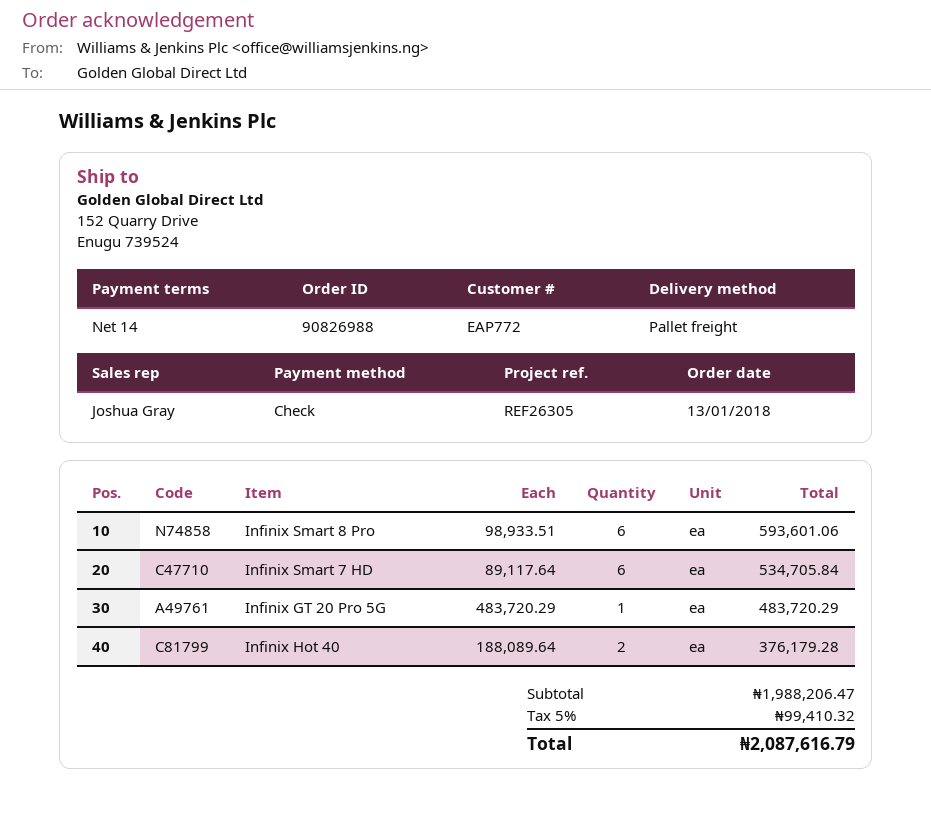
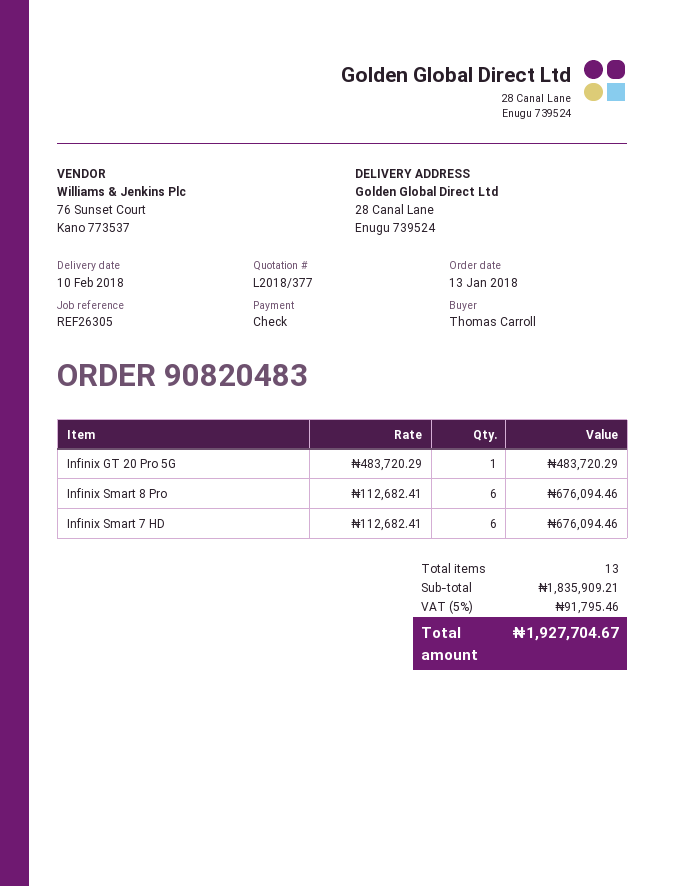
order number: 90826988 -> 90820483
ship to: 152 Quarry Drive, Enugu 739524 -> 28 Canal Lane, Enugu 739524
Infinix Smart 8 Pro: 6 x 98933.51 = 593601.06 -> 6 x 112682.41 = 676094.46
Infinix Smart 7 HD: 6 x 89117.64 = 534705.84 -> 6 x 112682.41 = 676094.46
Infinix Hot 40: 2 x 188089.64 = 376179.28 -> none
subtotal: 1988206.47 -> 1835909.21
tax: 5% = 99410.32 -> 5% = 91795.46
total: 2087616.79 -> 1927704.67

